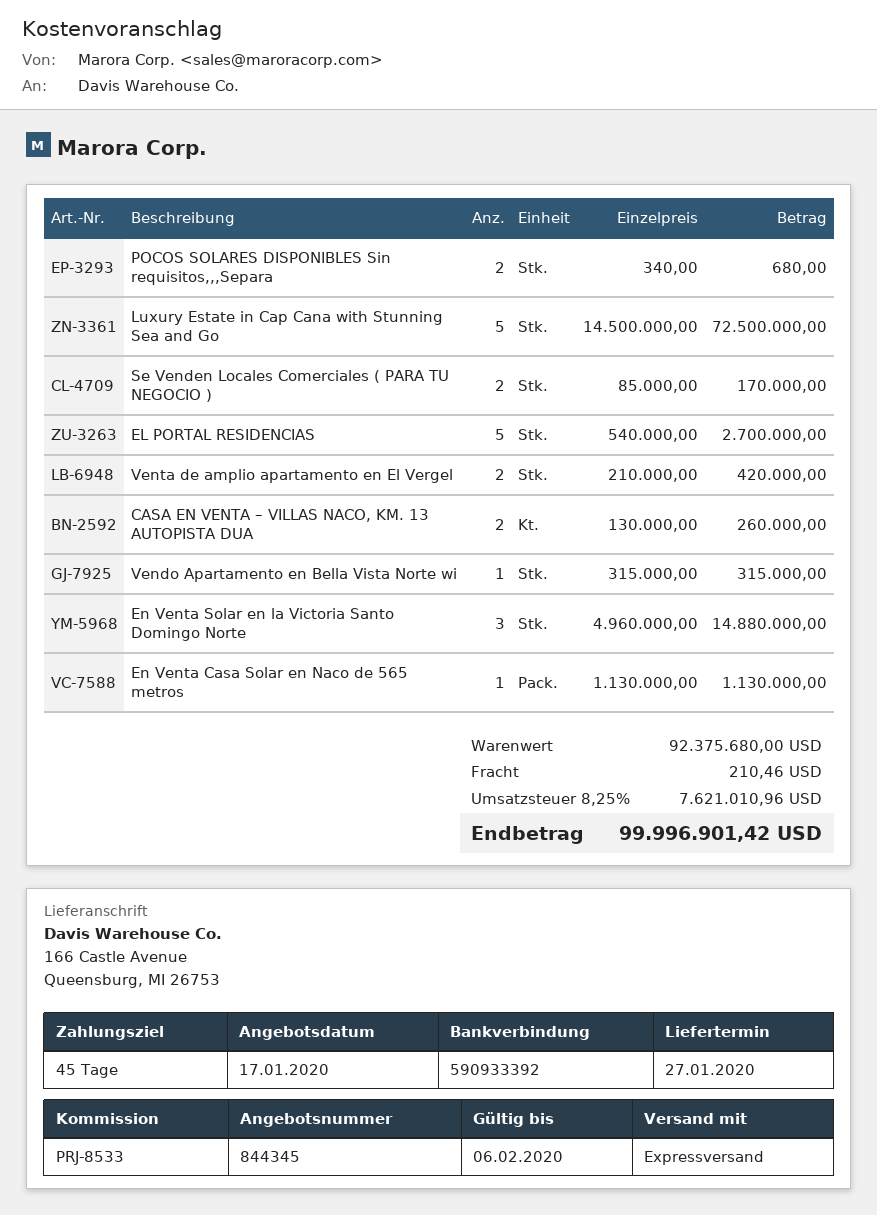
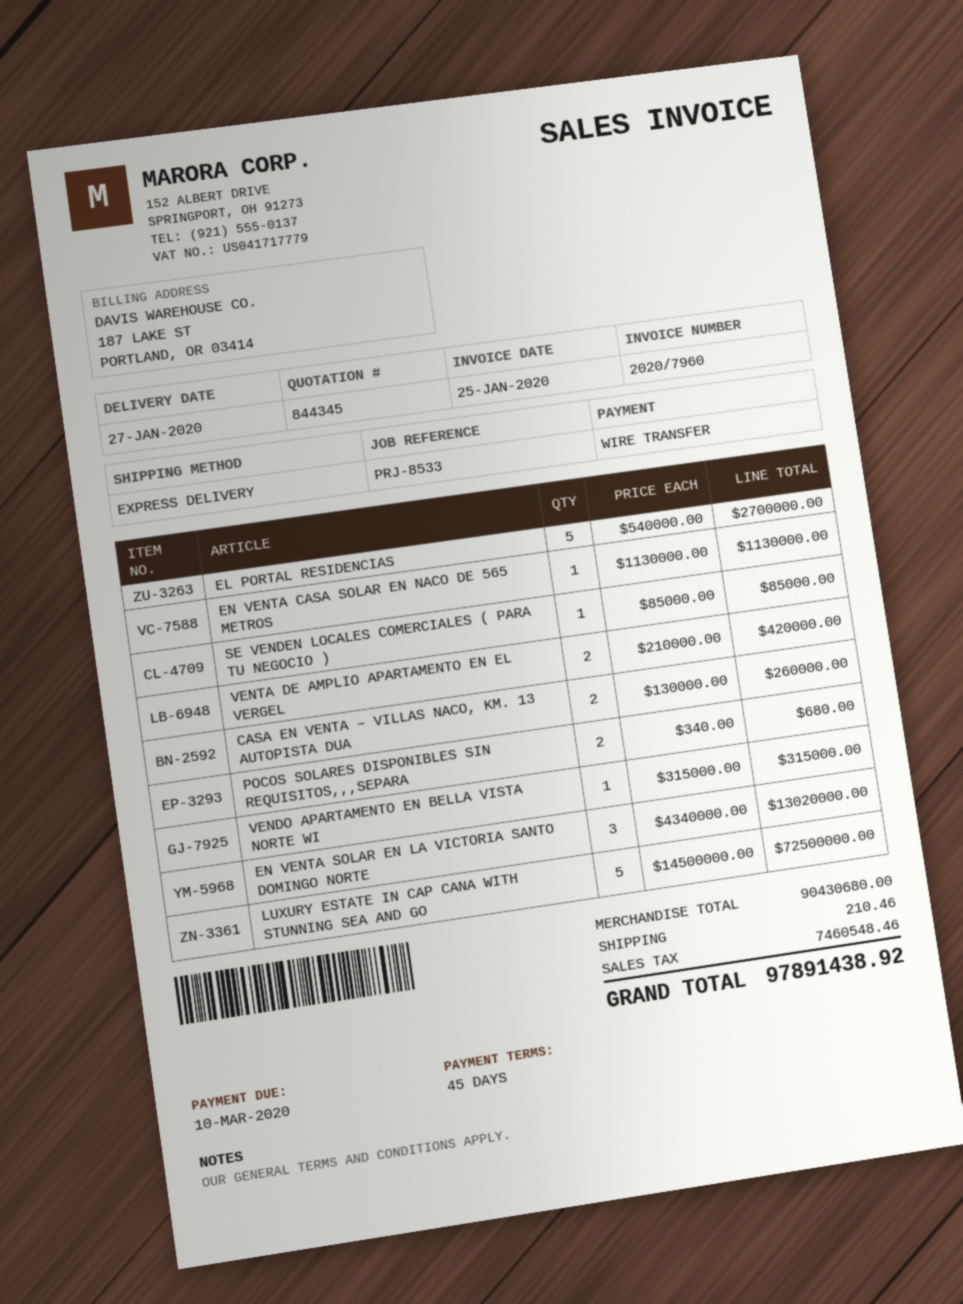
Se Venden Locales Comerciales ( PARA TU NEGOCIO ): 2 x 85000.00 = 170000.00 -> 1 x 85000.00 = 85000.00
En Venta Solar en la Victoria Santo Domingo Norte: 3 x 4960000.00 = 14880000.00 -> 3 x 4340000.00 = 13020000.00
subtotal: 92375680.00 -> 90430680.00
tax: 7621010.96 -> 7460548.46
total: 99996901.42 -> 97891438.92

